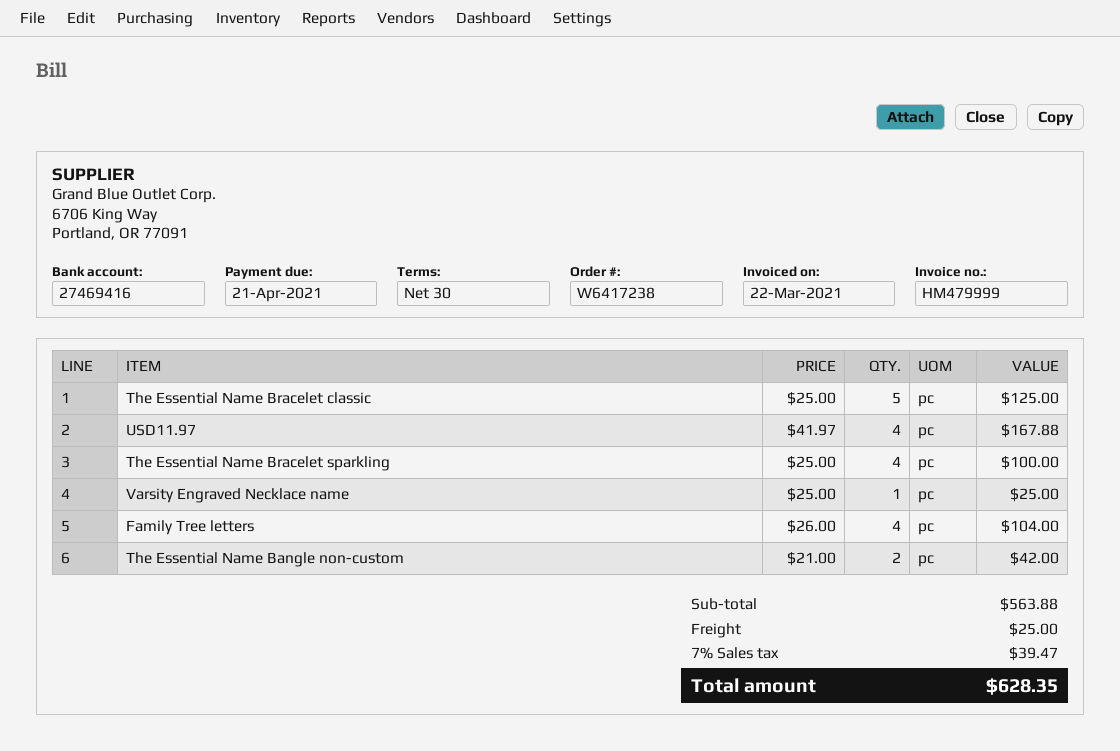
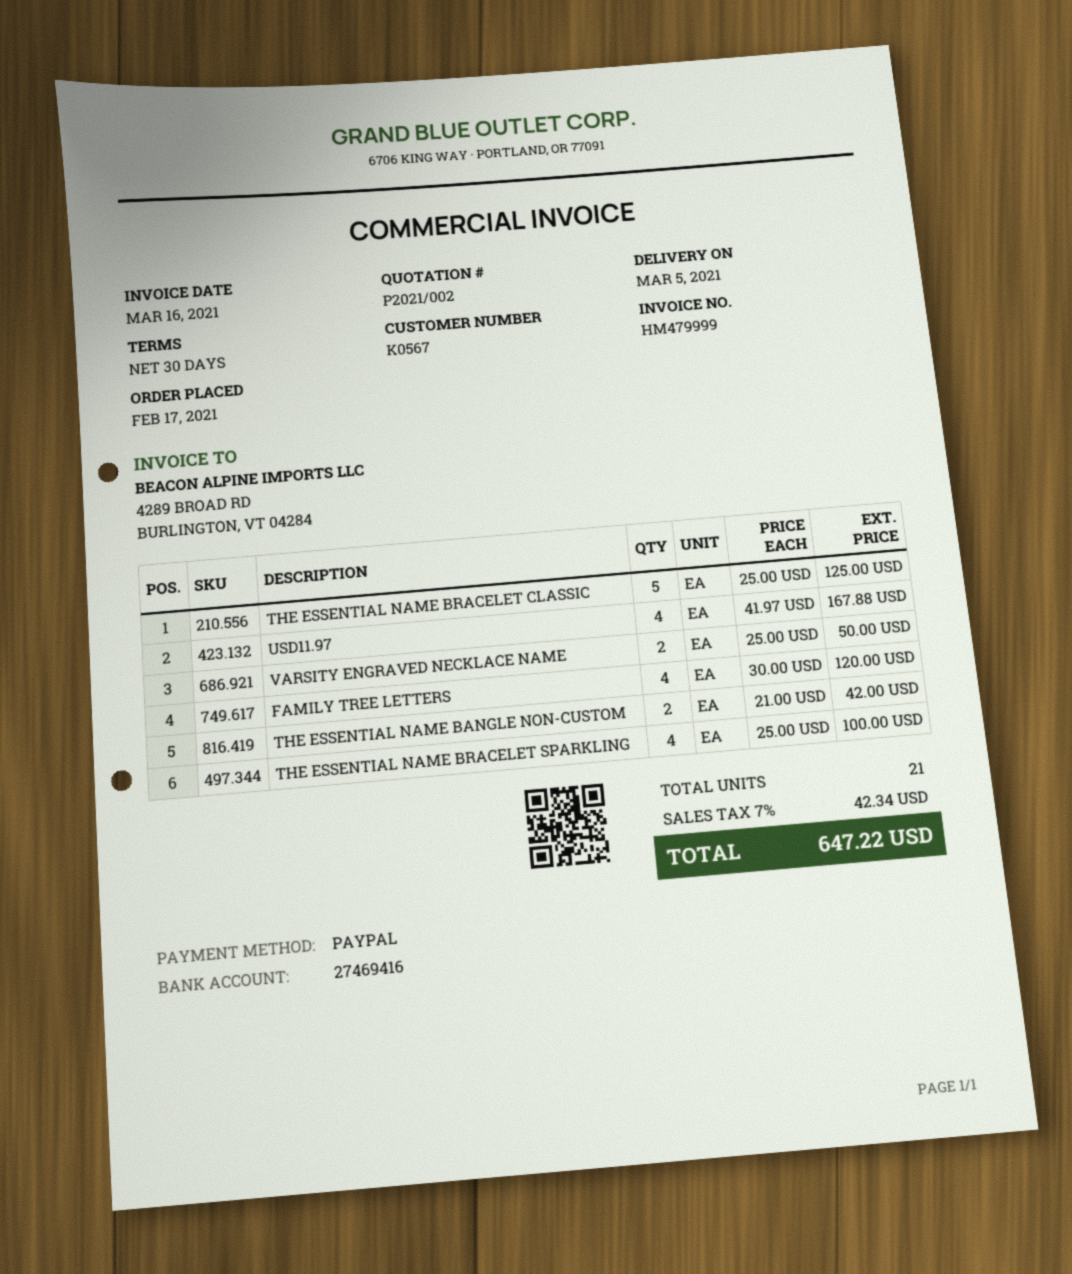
invoice date: 2021-03-22 -> 2021-03-16
Varsity Engraved Necklace name: 1 x 25.00 = 25.00 -> 2 x 25.00 = 50.00
Family Tree letters: 4 x 26.00 = 104.00 -> 4 x 30.00 = 120.00
shipping: 25.00 -> none
tax: 7% = 39.47 -> 7% = 42.34
total: 628.35 -> 647.22

